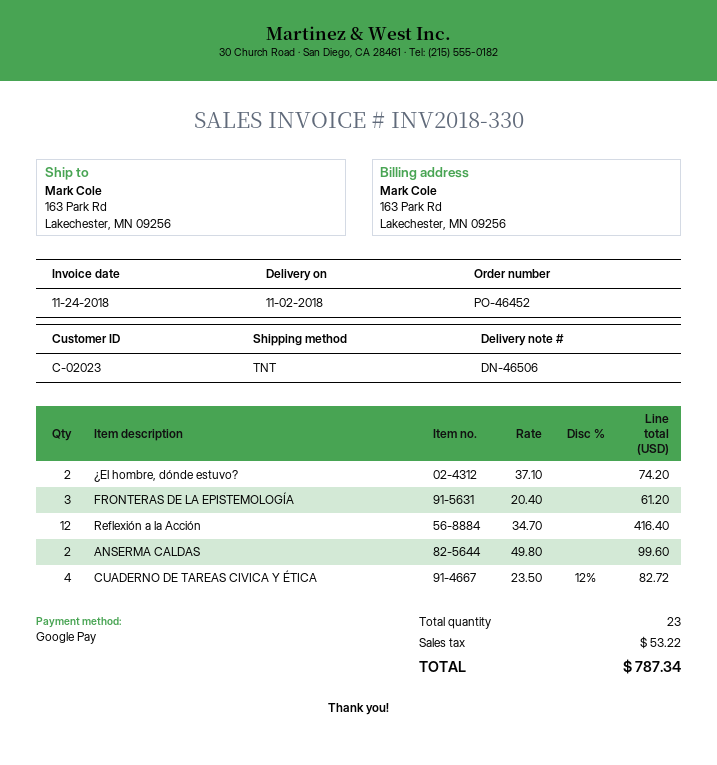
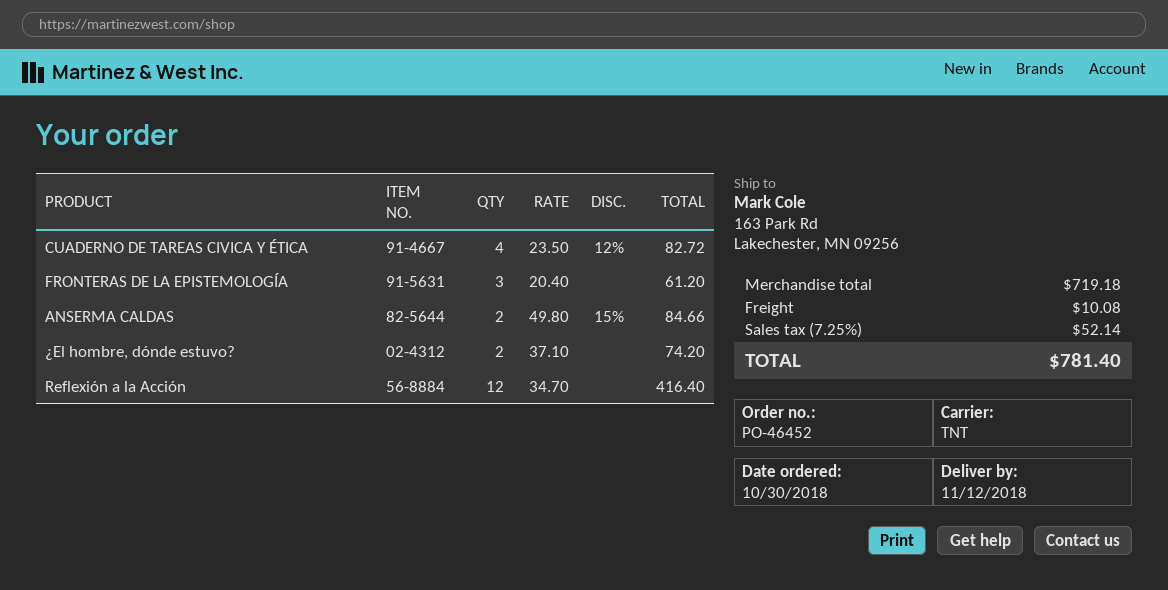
delivery date: 2018-11-02 -> 2018-11-12
ANSERMA CALDAS: 2 x 49.80 = 99.60 -> 2 x 49.80 - 15% = 84.66
shipping: none -> 10.08
tax: 53.22 -> 52.14
total: 787.34 -> 781.40

